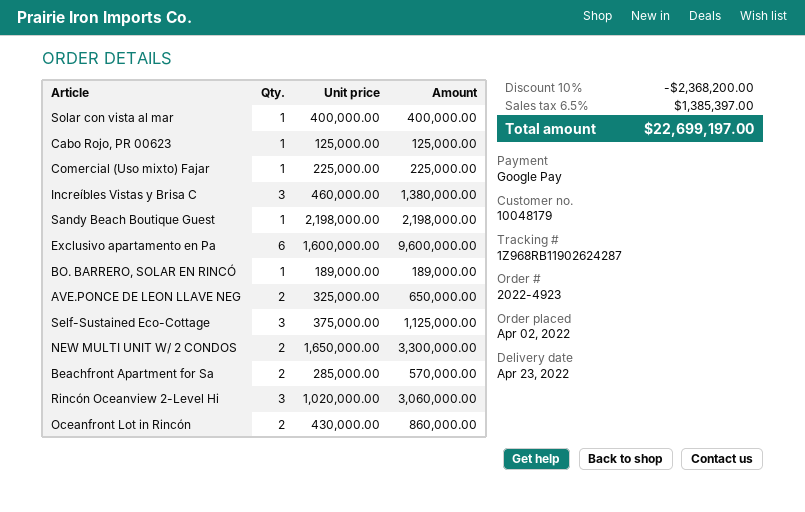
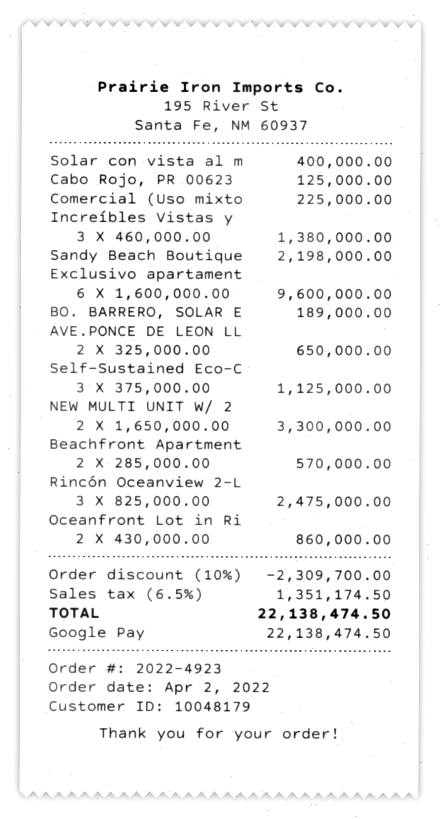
Rincón Oceanview 2-Level Hi: 3 x 1020000.00 = 3060000.00 -> 3 x 825000.00 = 2475000.00
discount: 10% = 2368200.00 -> 10% = 2309700.00
tax: 6.5% = 1385397.00 -> 6.5% = 1351174.50
total: 22699197.00 -> 22138474.50

